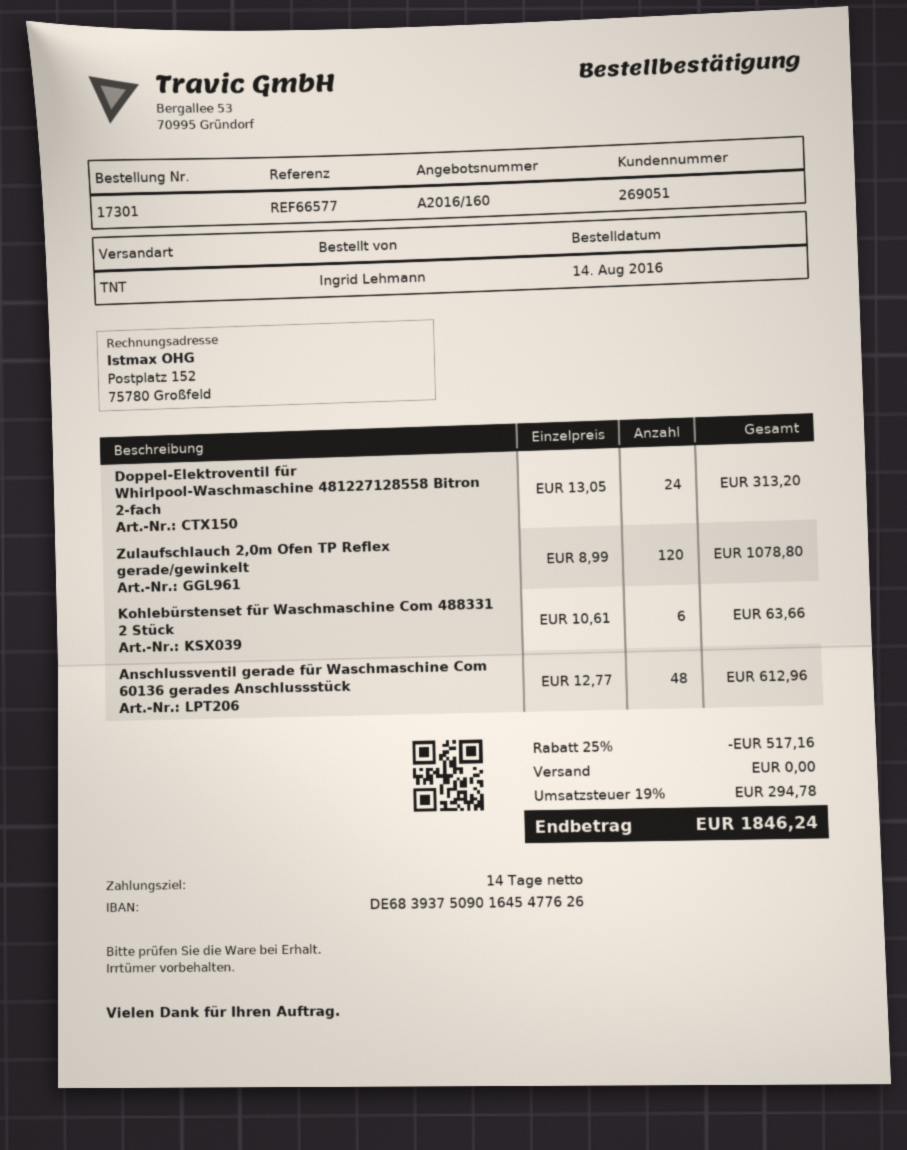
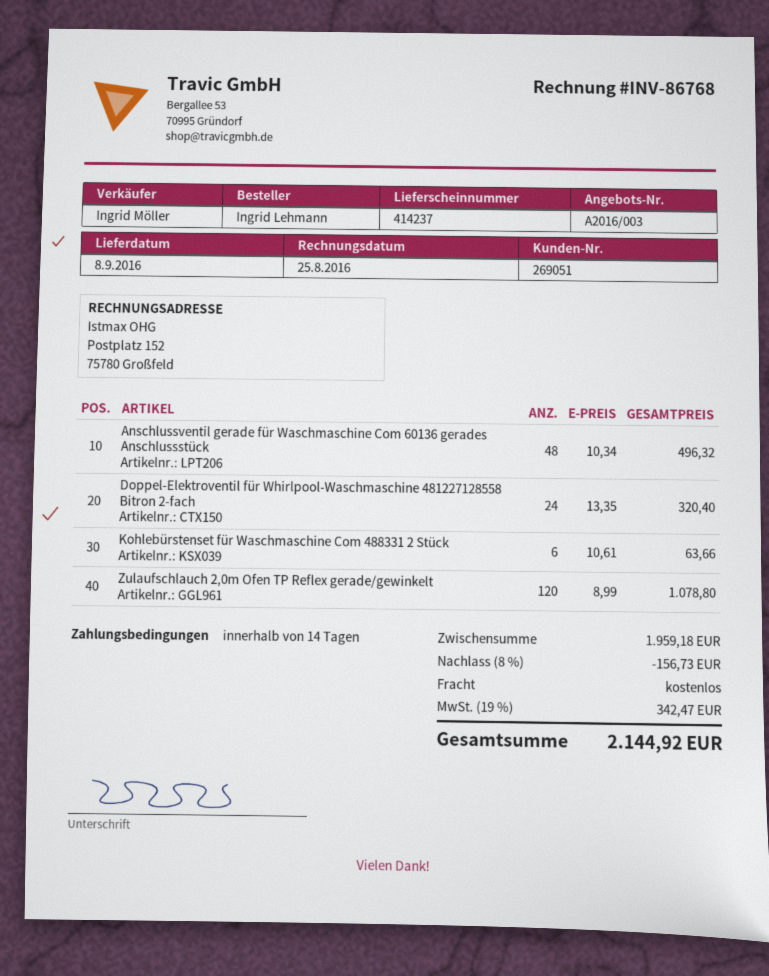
quote number: A2016/160 -> A2016/003
Doppel-Elektroventil für Whirlpool-Waschmaschine 481227128558 Bitron 2-fach: 24 x 13.05 = 313.20 -> 24 x 13.35 = 320.40
Anschlussventil gerade für Waschmaschine Com 60136 gerades Anschlussstück: 48 x 12.77 = 612.96 -> 48 x 10.34 = 496.32
discount: 25% = 517.16 -> 8% = 156.73
tax: 19% = 294.78 -> 19% = 342.47
total: 1846.24 -> 2144.92

